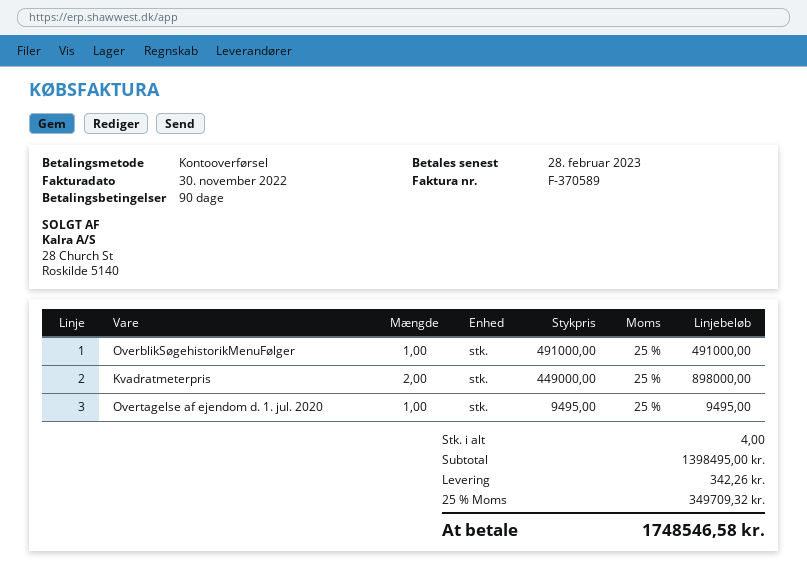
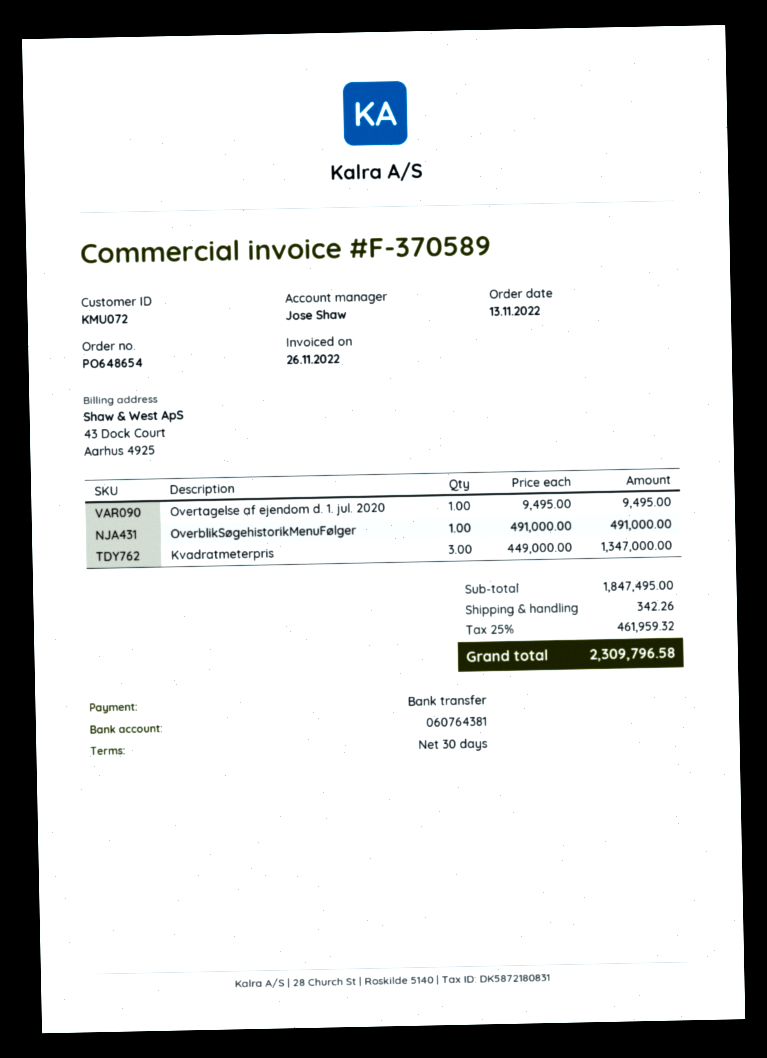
invoice date: 2022-11-30 -> 2022-11-26
payment terms: 90 days -> 30 days
Kvadratmeterpris: 2 x 449000.00 = 898000.00 -> 3 x 449000.00 = 1347000.00
subtotal: 1398495.00 -> 1847495.00
tax: 25% = 349709.32 -> 25% = 461959.32
total: 1748546.58 -> 2309796.58

